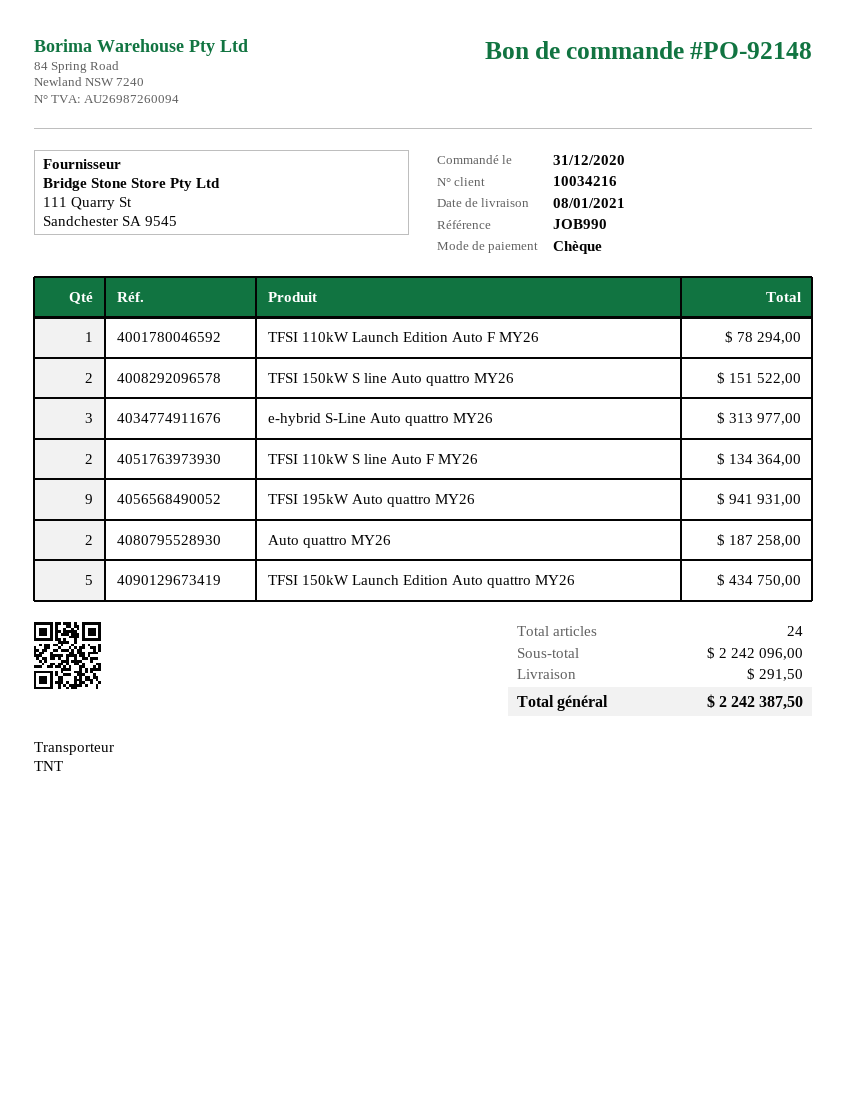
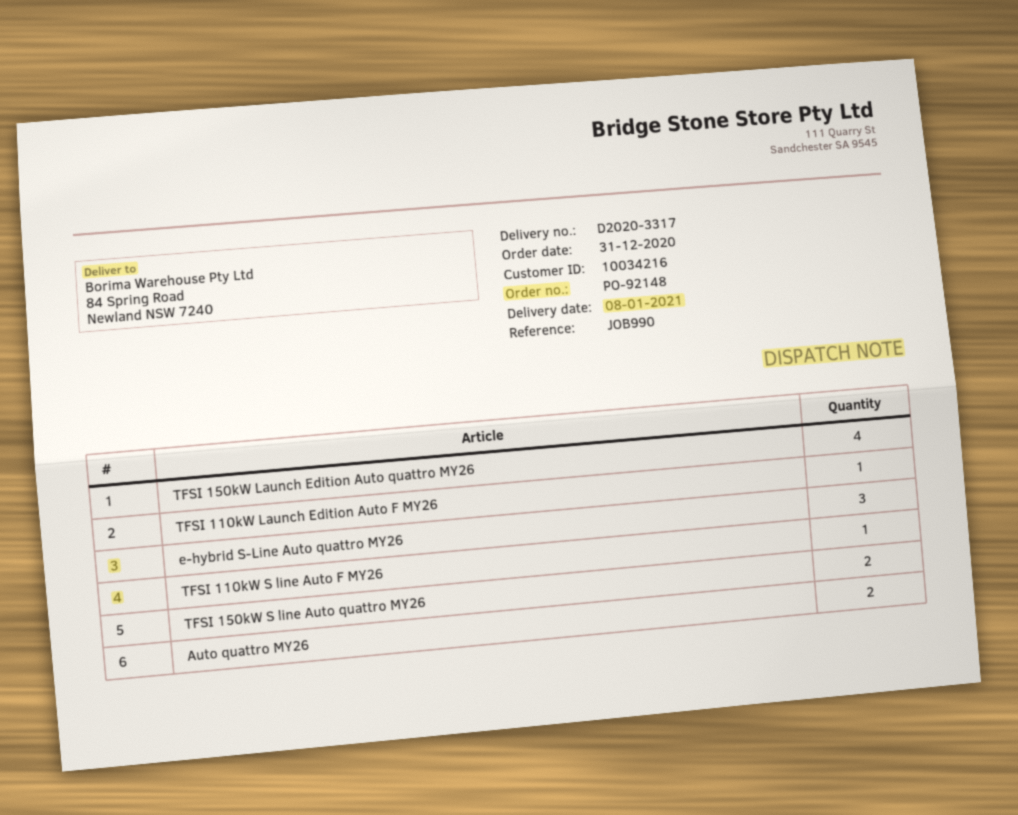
TFSI 110kW S line Auto F MY26: 2 -> 1
TFSI 195kW Auto quattro MY26: 9 -> none
TFSI 150kW Launch Edition Auto quattro MY26: 5 -> 4

